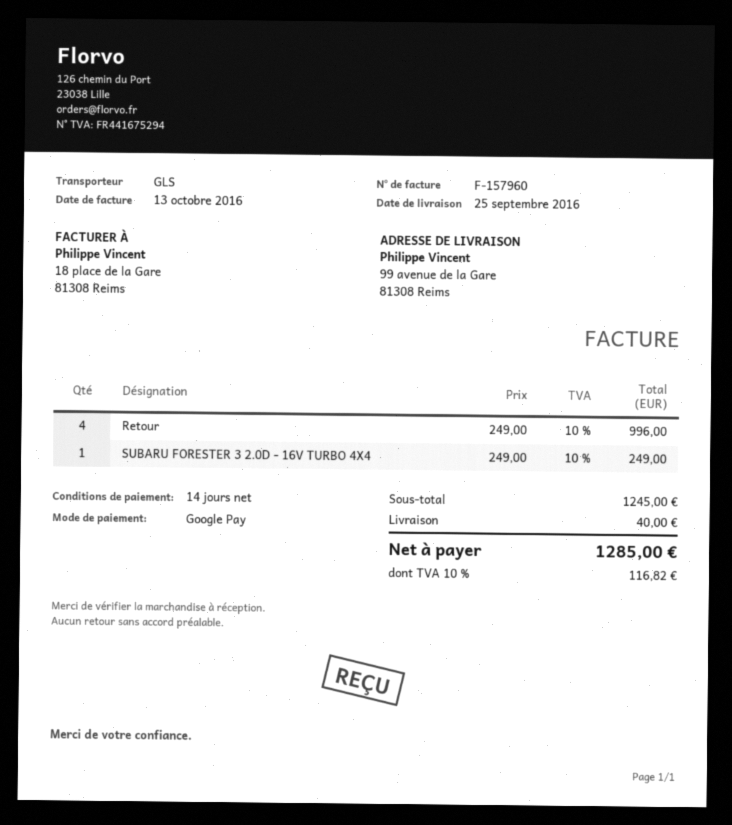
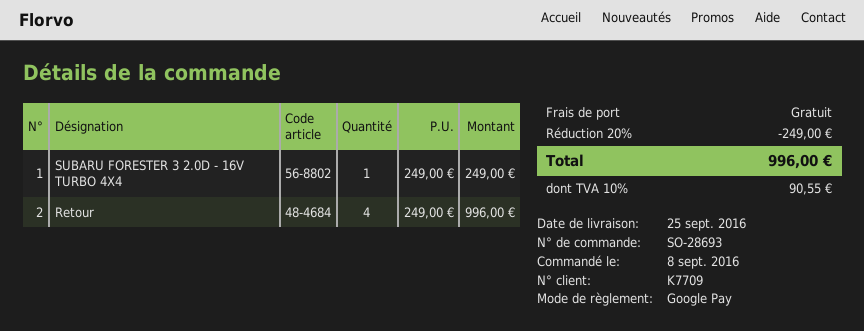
discount: none -> 20% = 249.00
shipping: 40.00 -> 0.00
tax: 10% = 116.82 -> 10% = 90.55
total: 1285.00 -> 996.00

